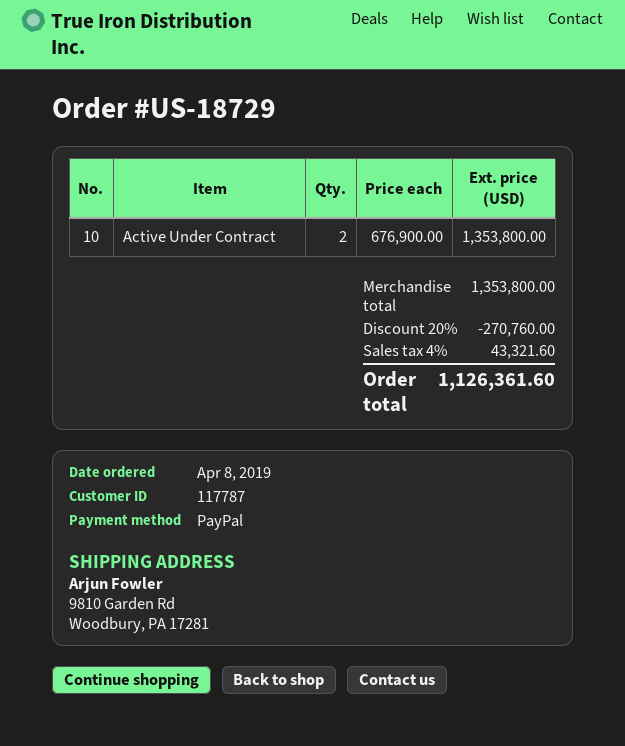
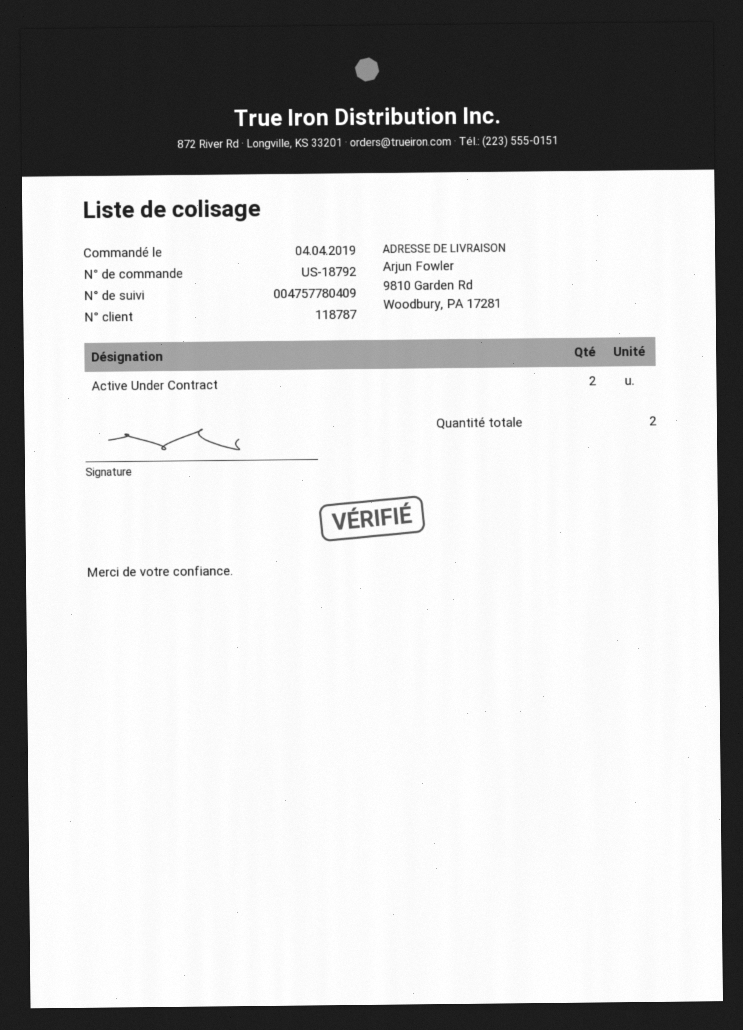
order number: US-18729 -> US-18792
order date: 2019-04-08 -> 2019-04-04
customer number: 117787 -> 118787

